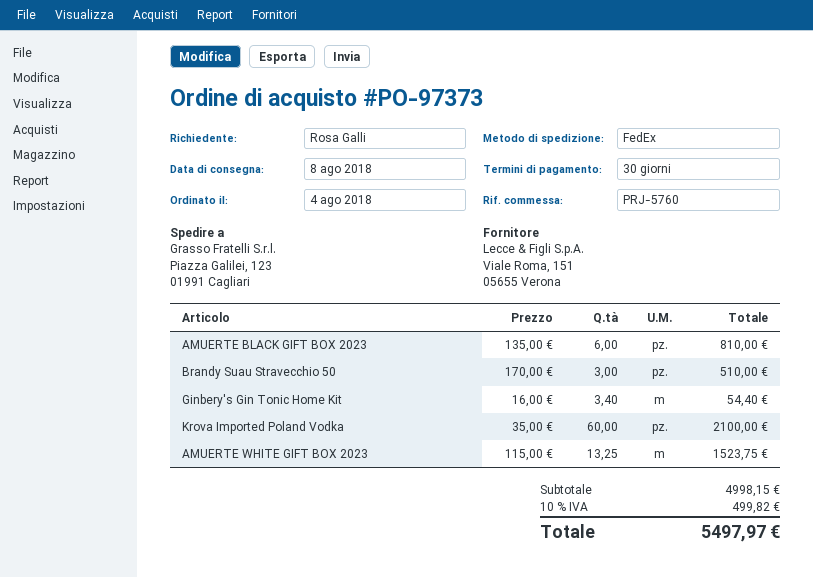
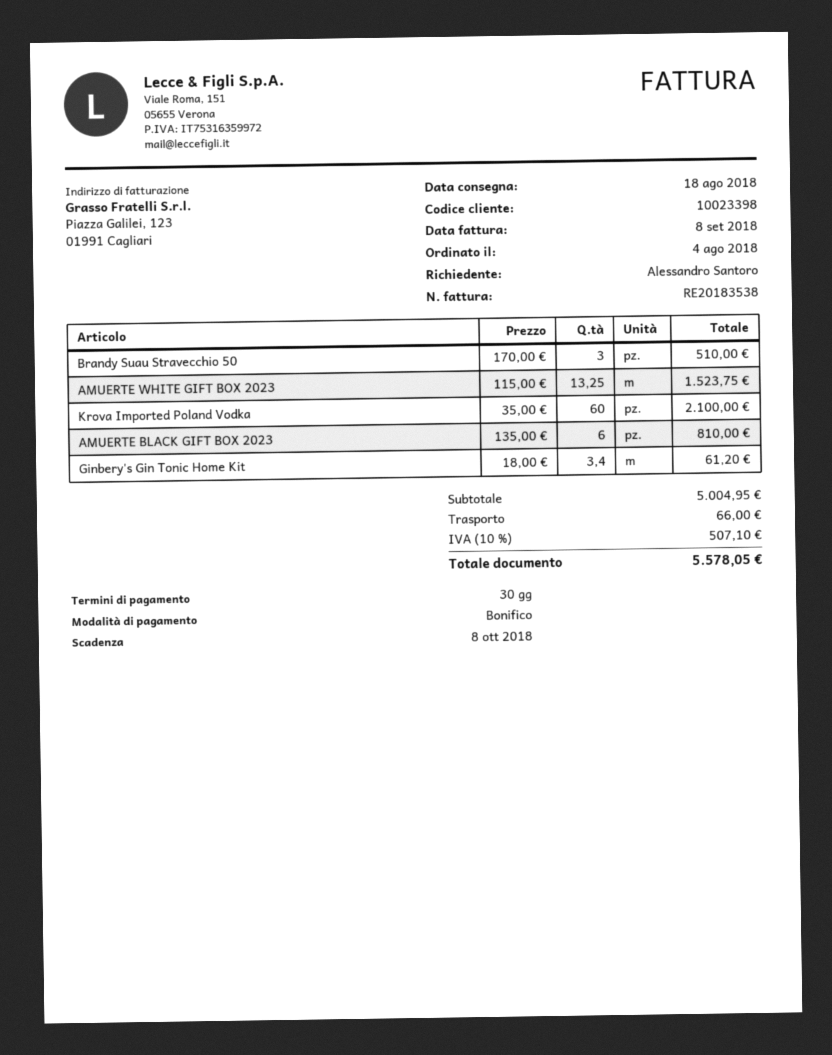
delivery date: 2018-08-08 -> 2018-08-18
ordered by: Rosa Galli -> Alessandro Santoro
Ginbery's Gin Tonic Home Kit: 3.4 x 16.00 = 54.40 -> 3.4 x 18.00 = 61.20
subtotal: 4998.15 -> 5004.95
shipping: none -> 66.00
tax: 10% = 499.82 -> 10% = 507.10
total: 5497.97 -> 5578.05

